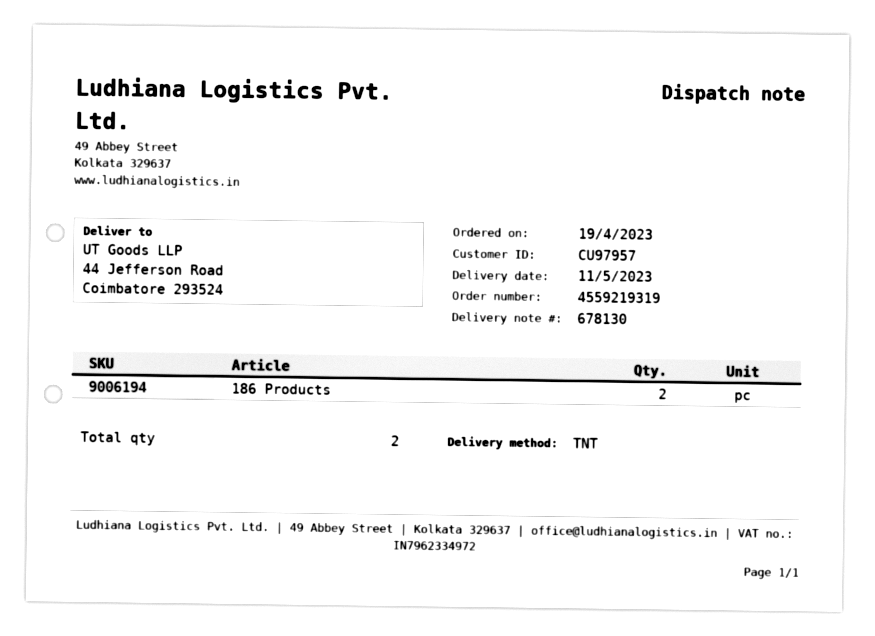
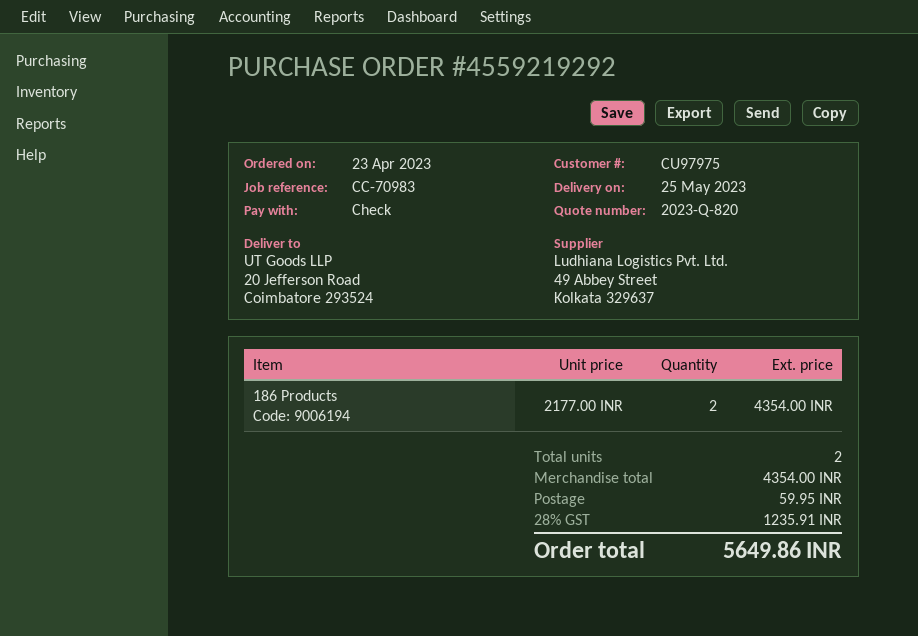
order number: 4559219319 -> 4559219292
order date: 2023-04-19 -> 2023-04-23
delivery date: 2023-05-11 -> 2023-05-25
customer number: CU97957 -> CU97975
ship to: 44 Jefferson Road, Coimbatore 293524 -> 20 Jefferson Road, Coimbatore 293524

